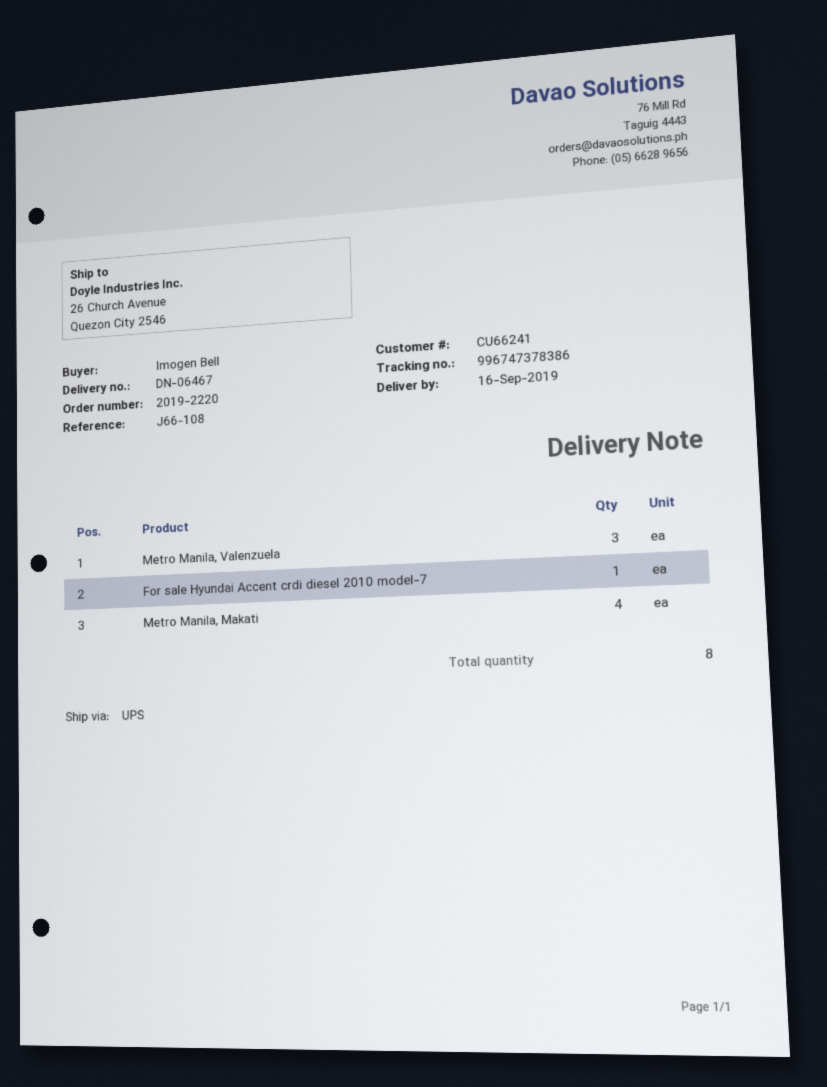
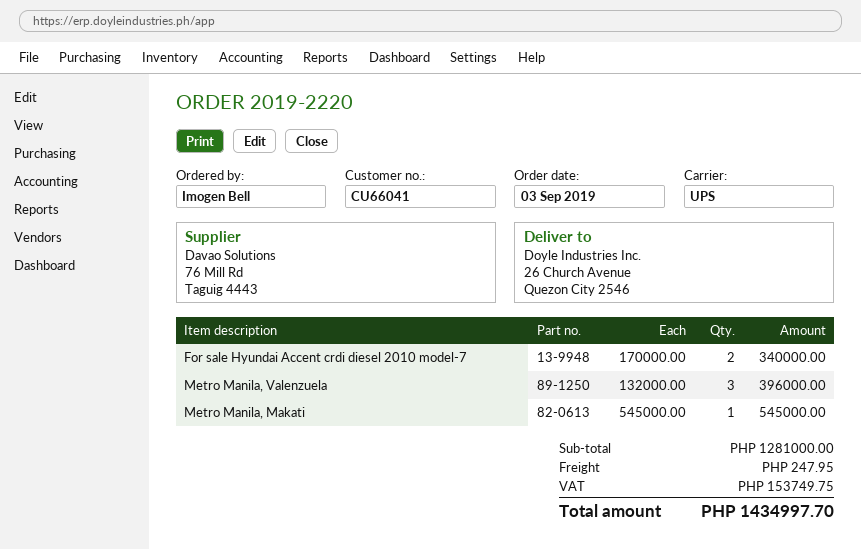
customer number: CU66241 -> CU66041
For sale Hyundai Accent crdi diesel 2010 model-7: 1 -> 2
Metro Manila, Makati: 4 -> 1

